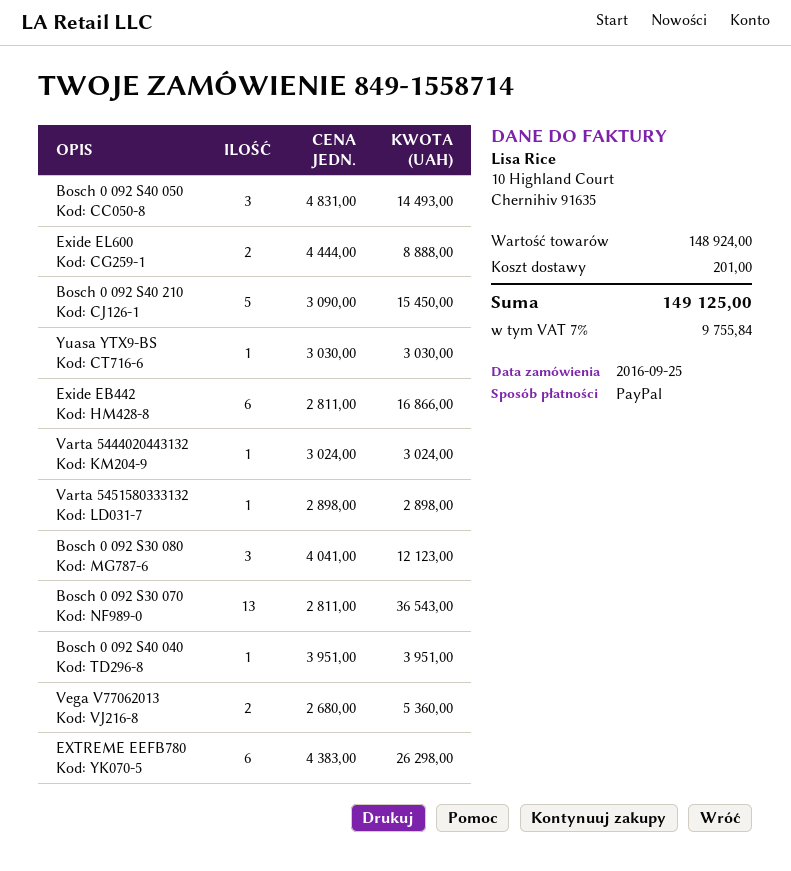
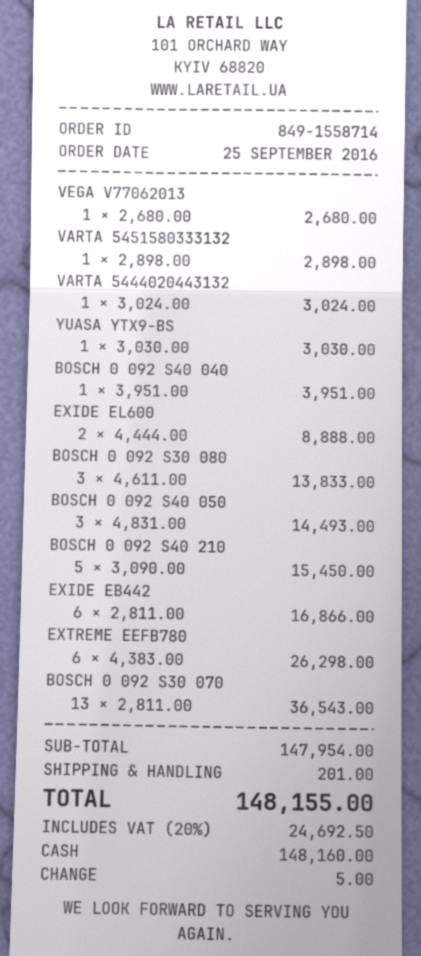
payment method: PayPal -> cash
Bosch 0 092 S30 080: 3 x 4041.00 = 12123.00 -> 3 x 4611.00 = 13833.00
Vega V77062013: 2 x 2680.00 = 5360.00 -> 1 x 2680.00 = 2680.00
subtotal: 148924.00 -> 147954.00
tax: 7% = 9755.84 -> 20% = 24692.50
total: 149125.00 -> 148155.00

